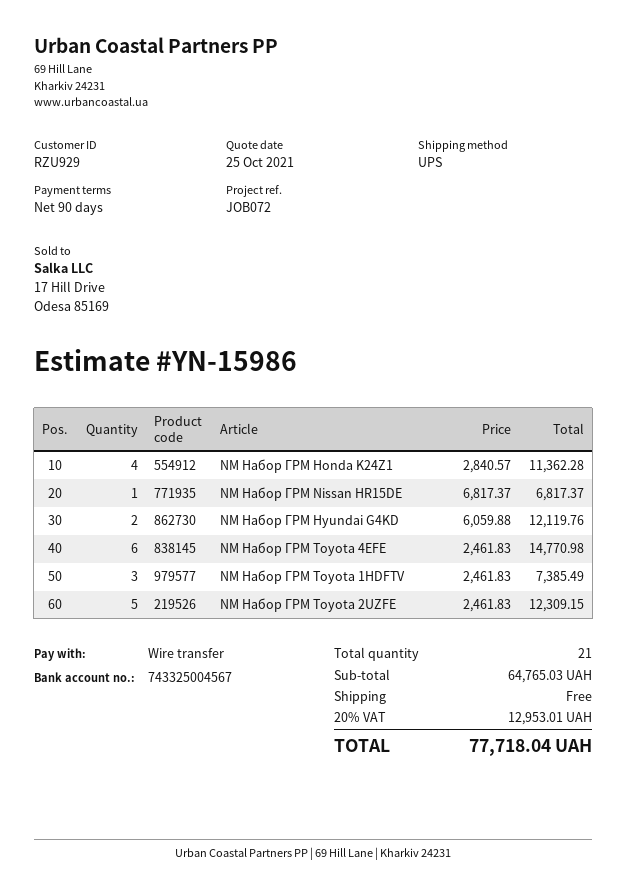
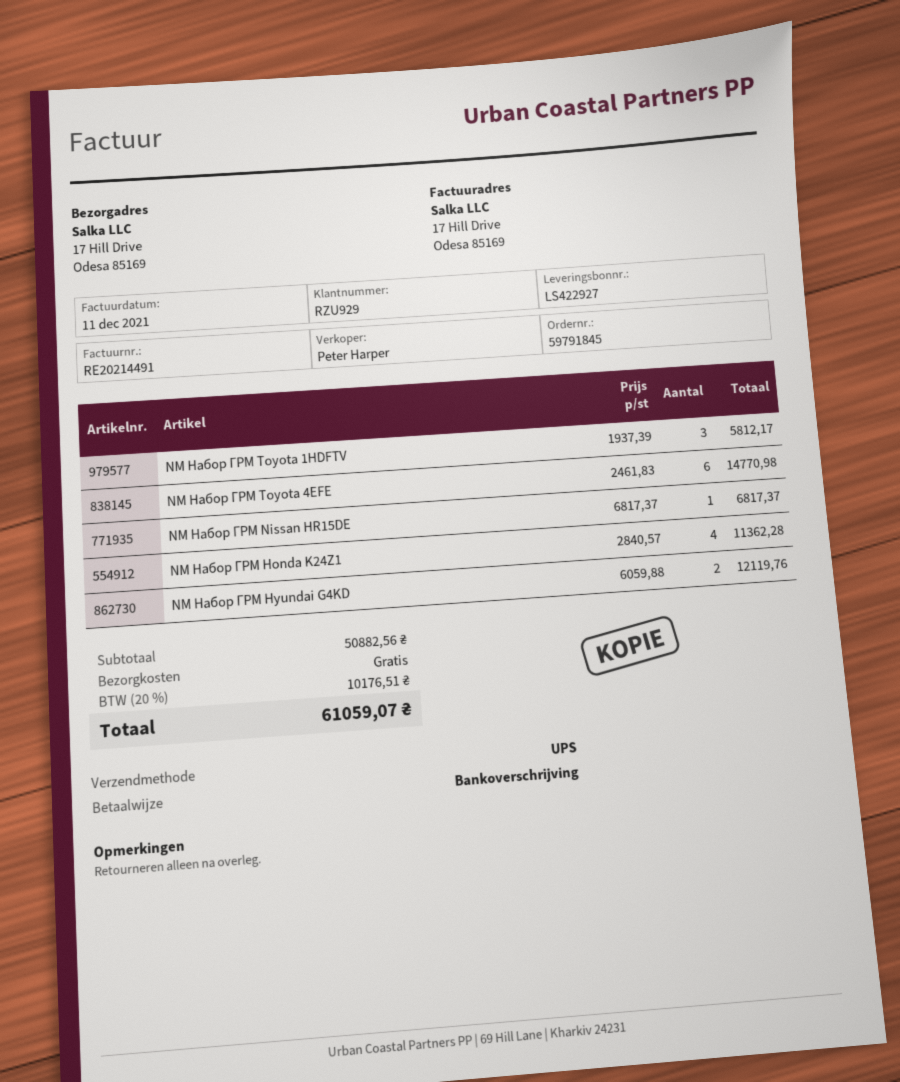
NM Набор ГРМ Toyota 1HDFTV: 3 x 2461.83 = 7385.49 -> 3 x 1937.39 = 5812.17
NM Набор ГРМ Toyota 2UZFE: 5 x 2461.83 = 12309.15 -> none
subtotal: 64765.03 -> 50882.56
tax: 20% = 12953.01 -> 20% = 10176.51
total: 77718.04 -> 61059.07

